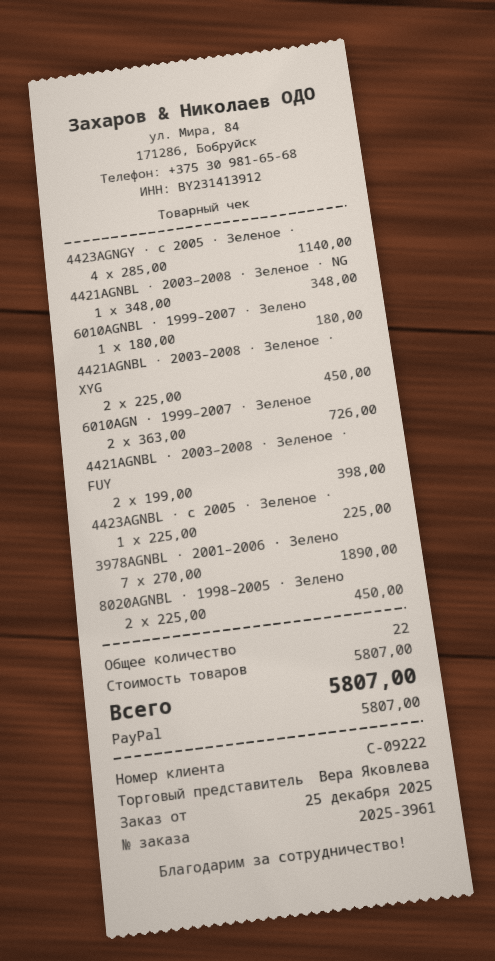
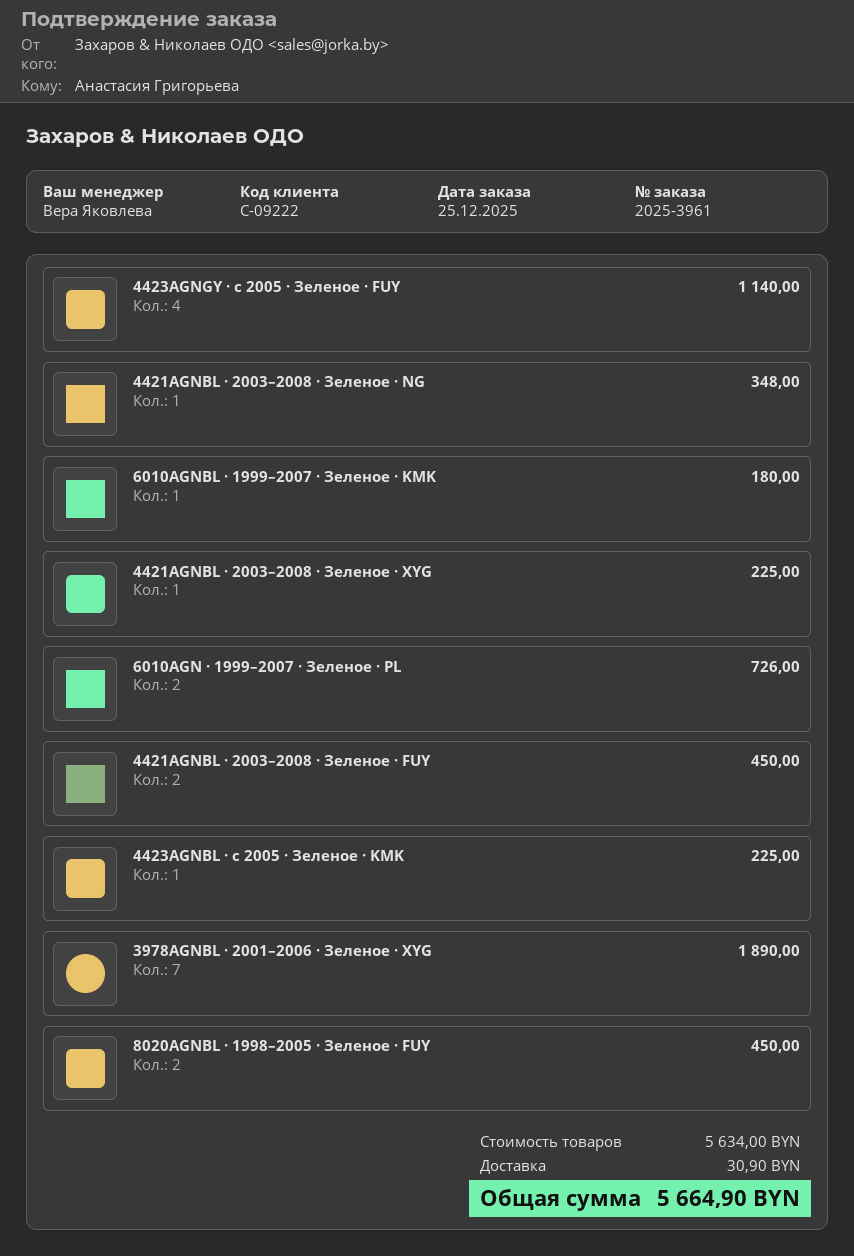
4421AGNBL · 2003–2008 · Зеленое · XYG: 2 for 450.00 -> 1 for 225.00
4421AGNBL · 2003–2008 · Зеленое · FUY: 2 for 398.00 -> 2 for 450.00
subtotal: 5807.00 -> 5634.00
shipping: none -> 30.90
total: 5807.00 -> 5664.90

